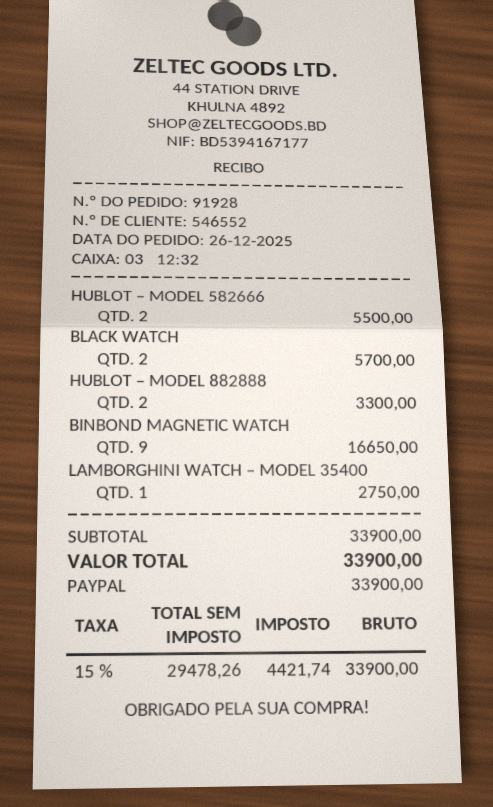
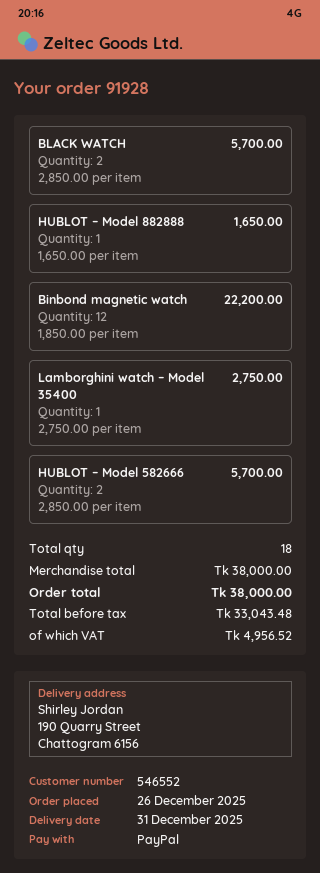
HUBLOT – MODEL 582666: 2 for 5500.00 -> 2 for 5700.00
HUBLOT – MODEL 882888: 2 for 3300.00 -> 1 for 1650.00
BINBOND MAGNETIC WATCH: 9 for 16650.00 -> 12 for 22200.00
subtotal: 33900.00 -> 38000.00
net: 29478.26 -> 33043.48
tax: 4421.74 -> 4956.52
total: 33900.00 -> 38000.00

